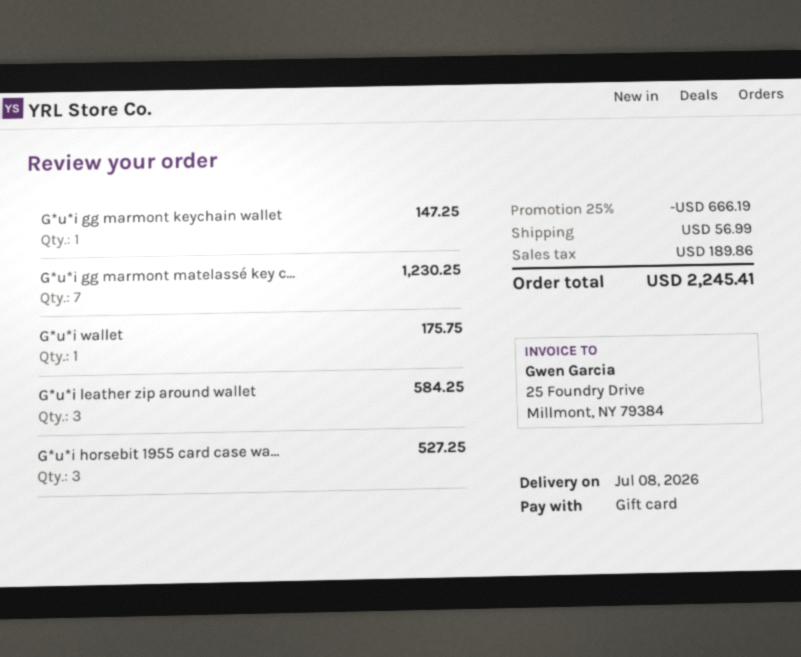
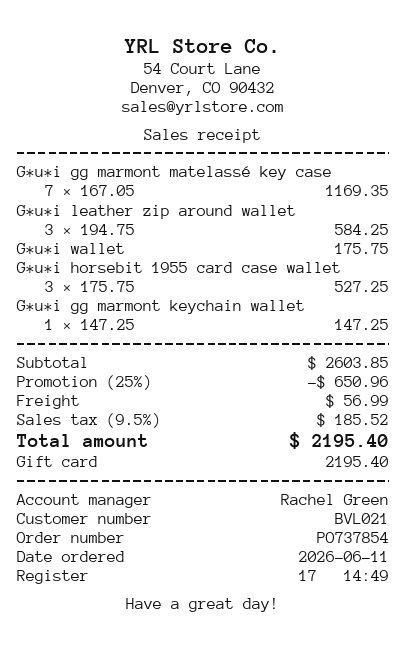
G*u*i gg marmont matelassé key c...: 7 for 1230.25 -> 7 for 1169.35
discount: 25% = 666.19 -> 25% = 650.96
tax: 189.86 -> 185.52
total: 2245.41 -> 2195.40

